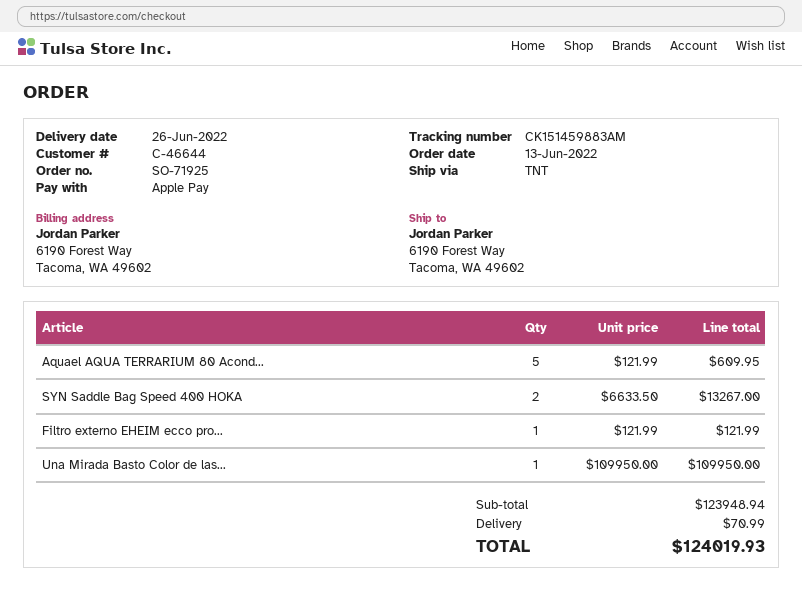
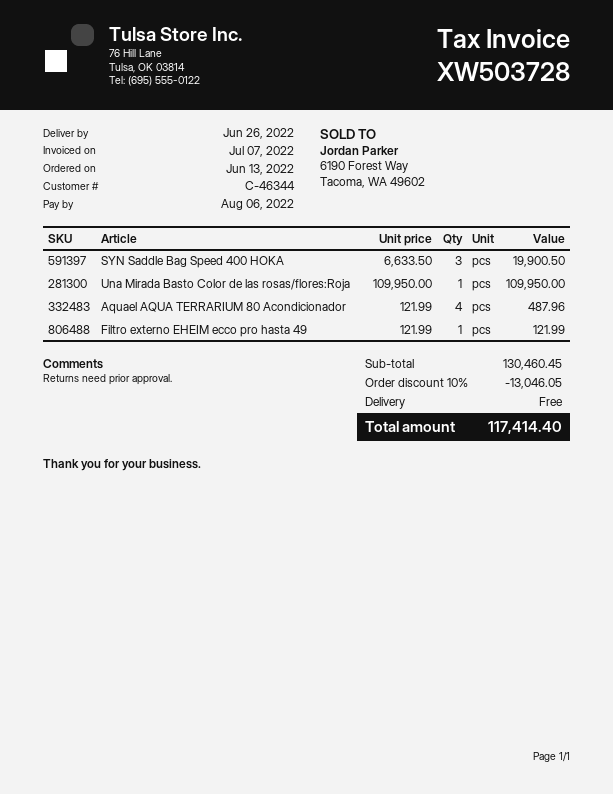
customer number: C-46644 -> C-46344
Aquael AQUA TERRARIUM 80 Acond...: 5 x 121.99 = 609.95 -> 4 x 121.99 = 487.96
SYN Saddle Bag Speed 400 HOKA: 2 x 6633.50 = 13267.00 -> 3 x 6633.50 = 19900.50
subtotal: 123948.94 -> 130460.45
discount: none -> 10% = 13046.05
shipping: 70.99 -> 0.00
total: 124019.93 -> 117414.40

